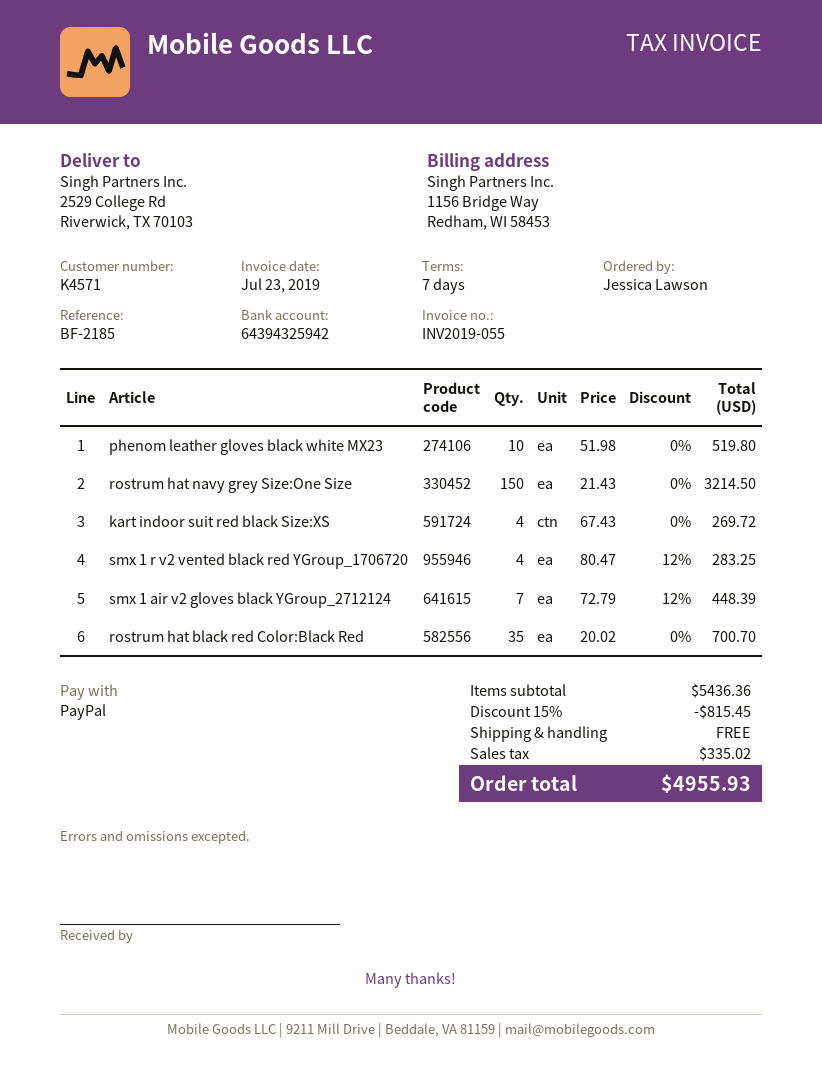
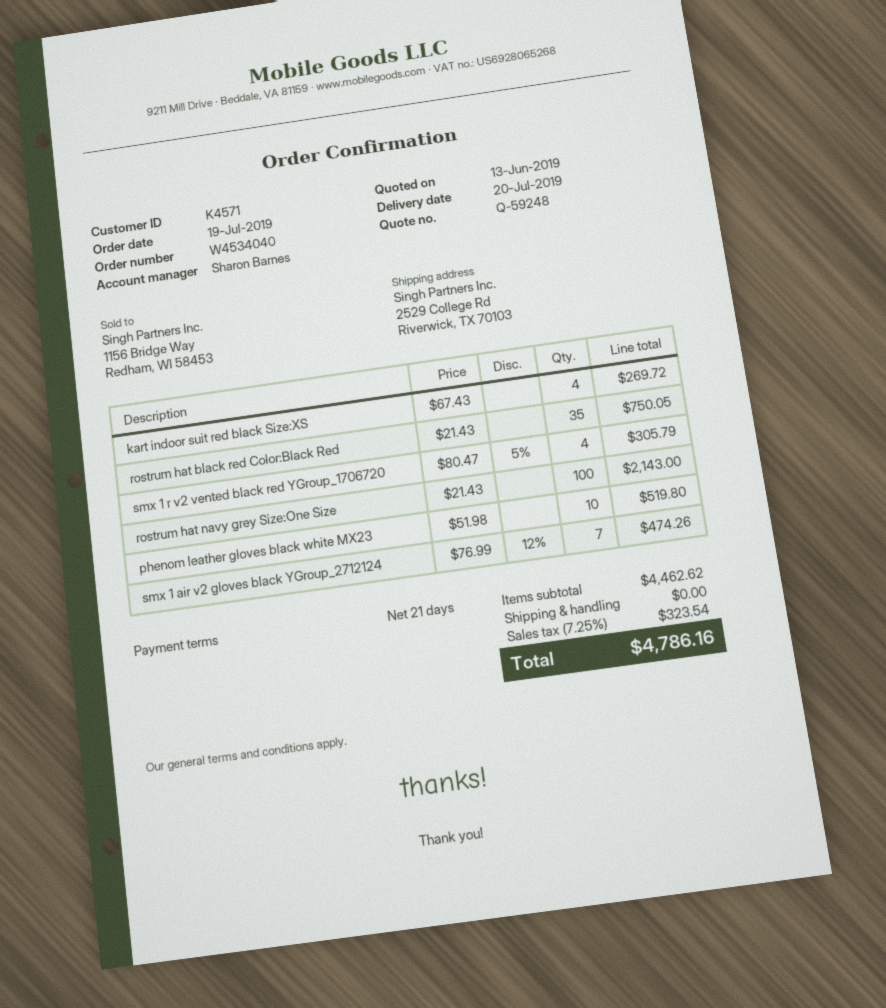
payment terms: 7 days -> 21 days
rostrum hat navy grey Size:One Size: 150 x 21.43 = 3214.50 -> 100 x 21.43 = 2143.00
smx 1 r v2 vented black red YGroup_1706720: 4 x 80.47 - 12% = 283.25 -> 4 x 80.47 - 5% = 305.79
smx 1 air v2 gloves black YGroup_2712124: 7 x 72.79 - 12% = 448.39 -> 7 x 76.99 - 12% = 474.26
rostrum hat black red Color:Black Red: 35 x 20.02 = 700.70 -> 35 x 21.43 = 750.05
subtotal: 5436.36 -> 4462.62
discount: 15% = 815.45 -> none
tax: 335.02 -> 323.54
total: 4955.93 -> 4786.16

